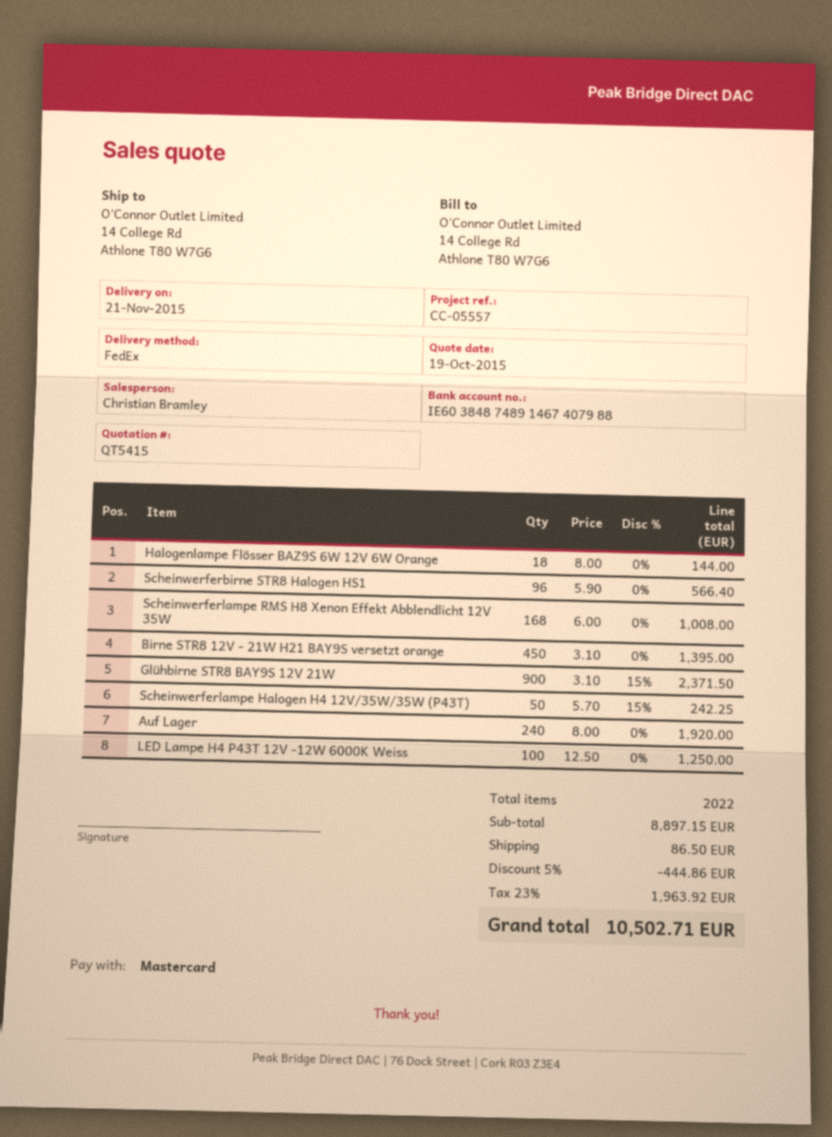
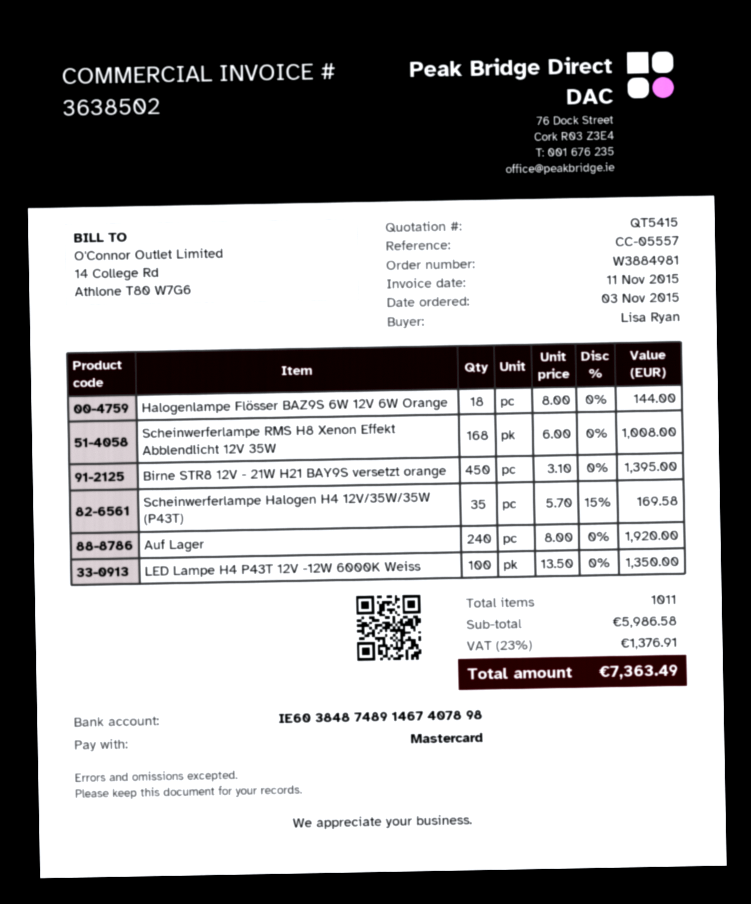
bank account: IE60384874891467407988 -> IE60384874891467407898
Scheinwerferbirne STR8 Halogen HS1: 96 x 5.90 = 566.40 -> none
Glühbirne STR8 BAY9S 12V 21W: 900 x 3.10 - 15% = 2371.50 -> none
Scheinwerferlampe Halogen H4 12V/35W/35W (P43T): 50 x 5.70 - 15% = 242.25 -> 35 x 5.70 - 15% = 169.58
LED Lampe H4 P43T 12V -12W 6000K Weiss: 100 x 12.50 = 1250.00 -> 100 x 13.50 = 1350.00
total quantity: 2022 -> 1011
subtotal: 8897.15 -> 5986.58
discount: 5% = 444.86 -> none
shipping: 86.50 -> none
tax: 23% = 1963.92 -> 23% = 1376.91
total: 10502.71 -> 7363.49

